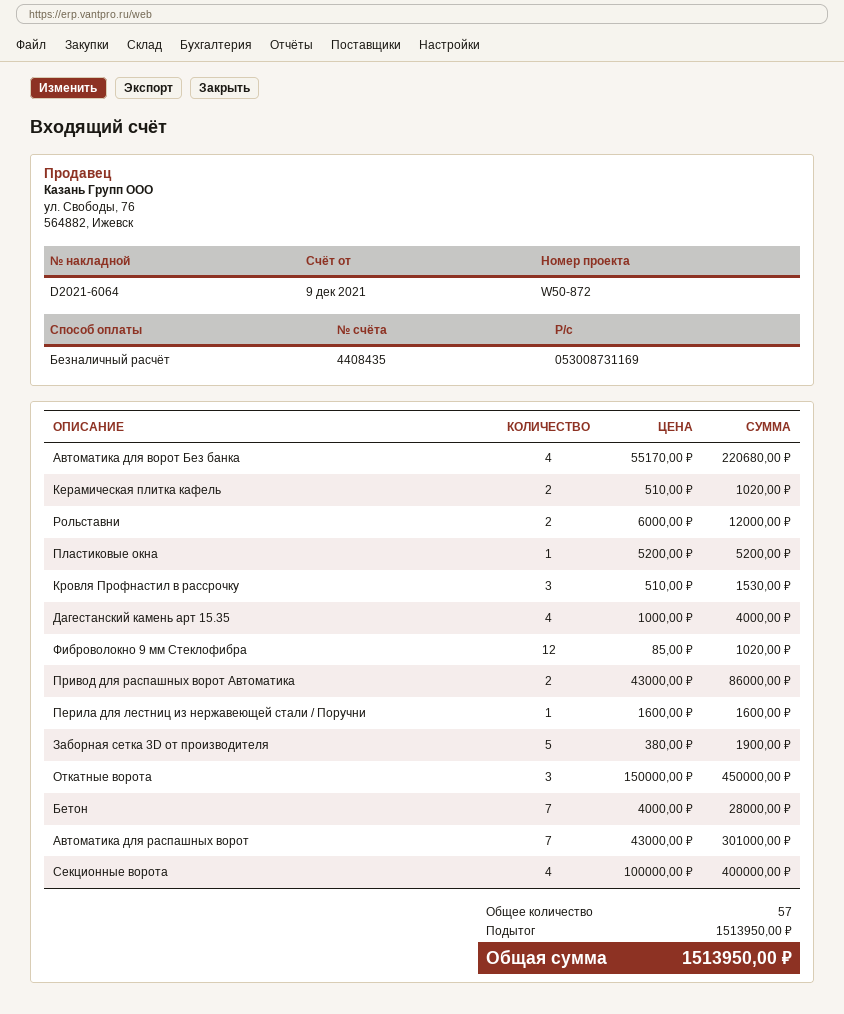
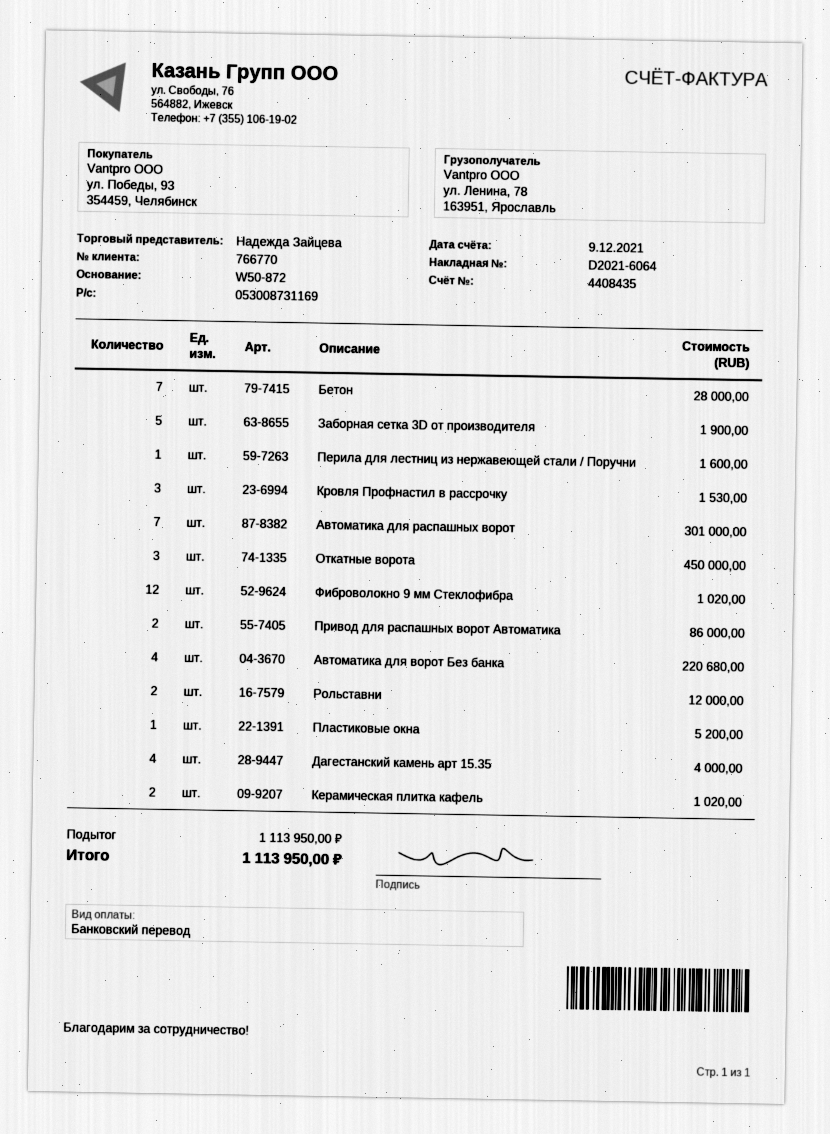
Секционные ворота: 4 for 400000.00 -> none
subtotal: 1513950.00 -> 1113950.00
total: 1513950.00 -> 1113950.00

